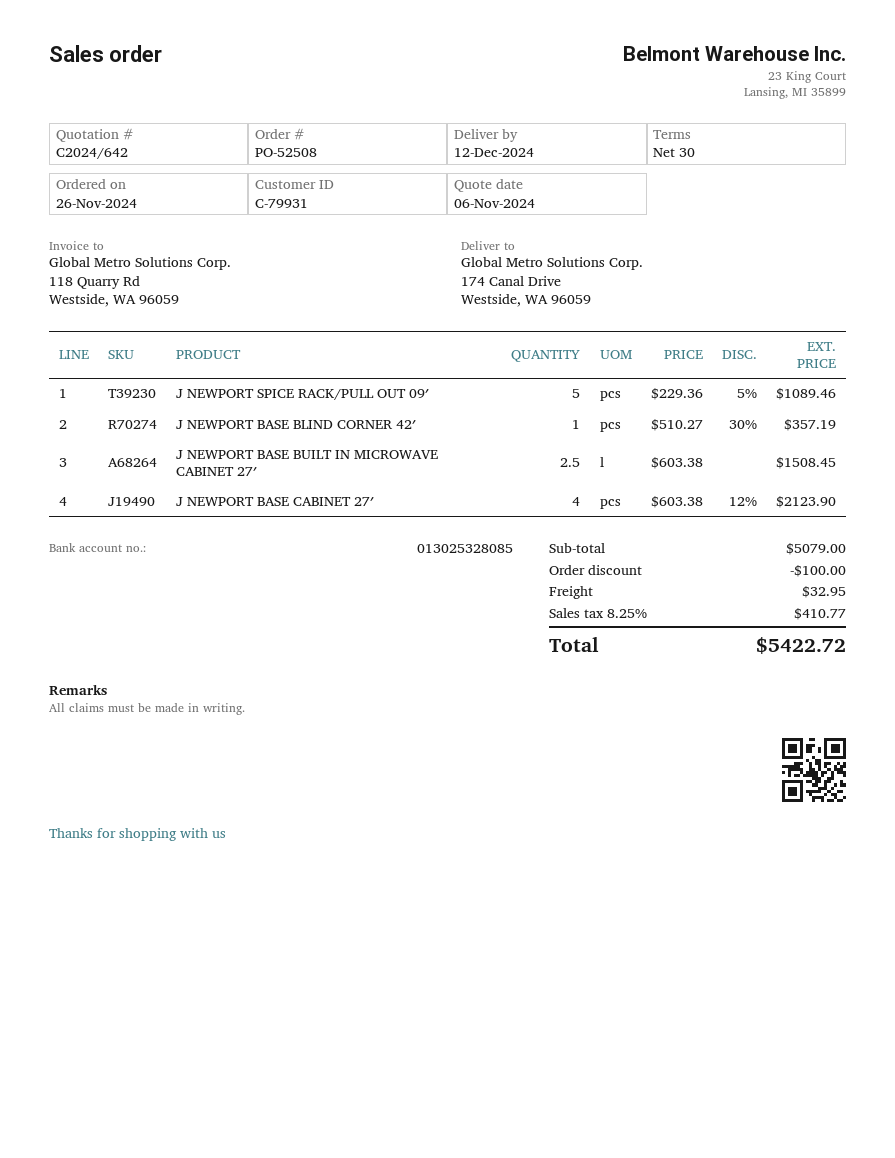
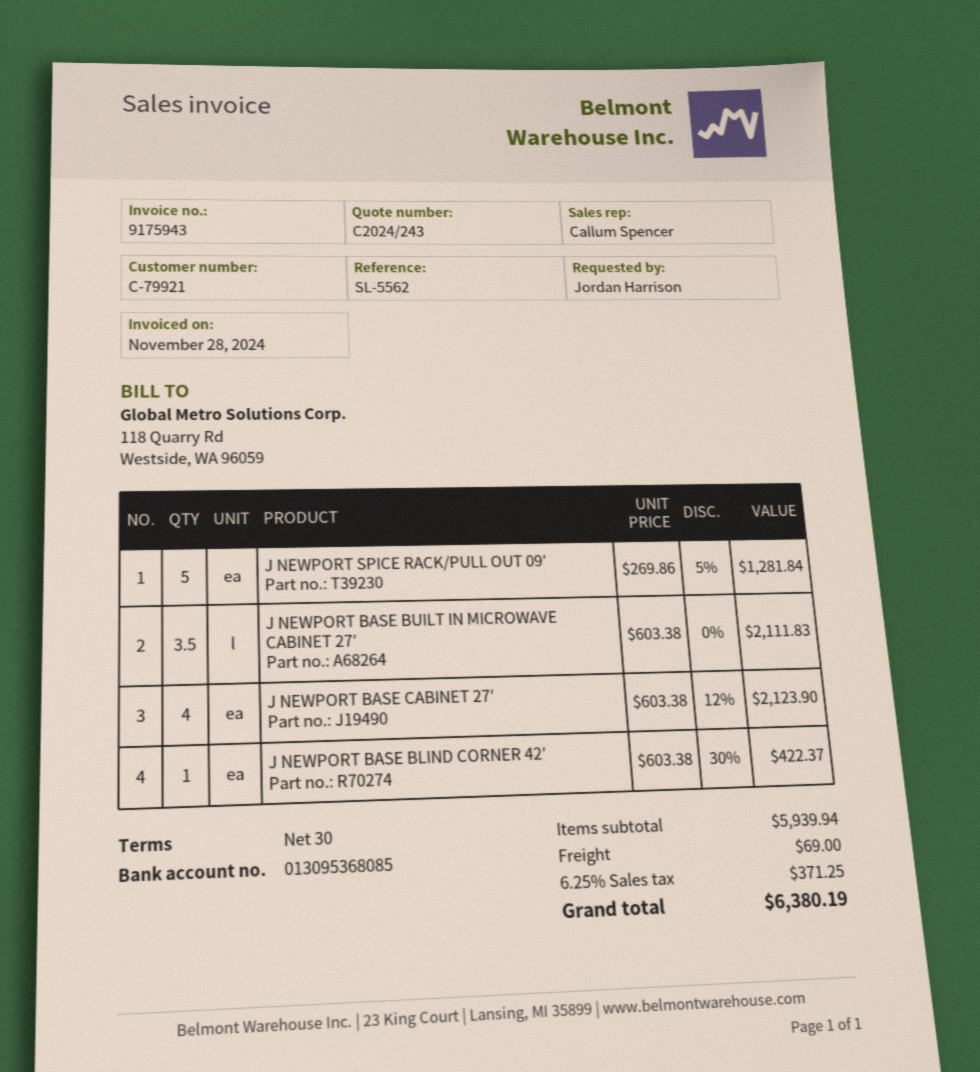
quote number: C2024/642 -> C2024/243
customer number: C-79931 -> C-79921
bank account: 013025328085 -> 013095368085
J NEWPORT SPICE RACK/PULL OUT 09′: 5 x 229.36 - 5% = 1089.46 -> 5 x 269.86 - 5% = 1281.84
J NEWPORT BASE BLIND CORNER 42′: 1 x 510.27 - 30% = 357.19 -> 1 x 603.38 - 30% = 422.37
J NEWPORT BASE BUILT IN MICROWAVE CABINET 27′: 2.5 x 603.38 = 1508.45 -> 3.5 x 603.38 = 2111.83
subtotal: 5079.00 -> 5939.94
discount: 100.00 -> none
shipping: 32.95 -> 69.00
tax: 8.25% = 410.77 -> 6.25% = 371.25
total: 5422.72 -> 6380.19

